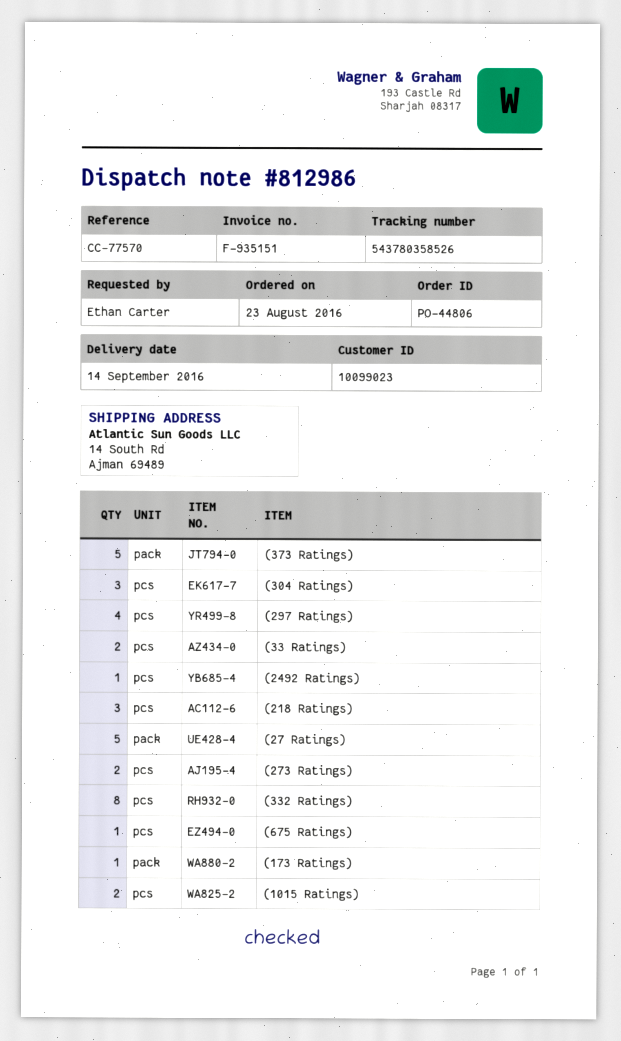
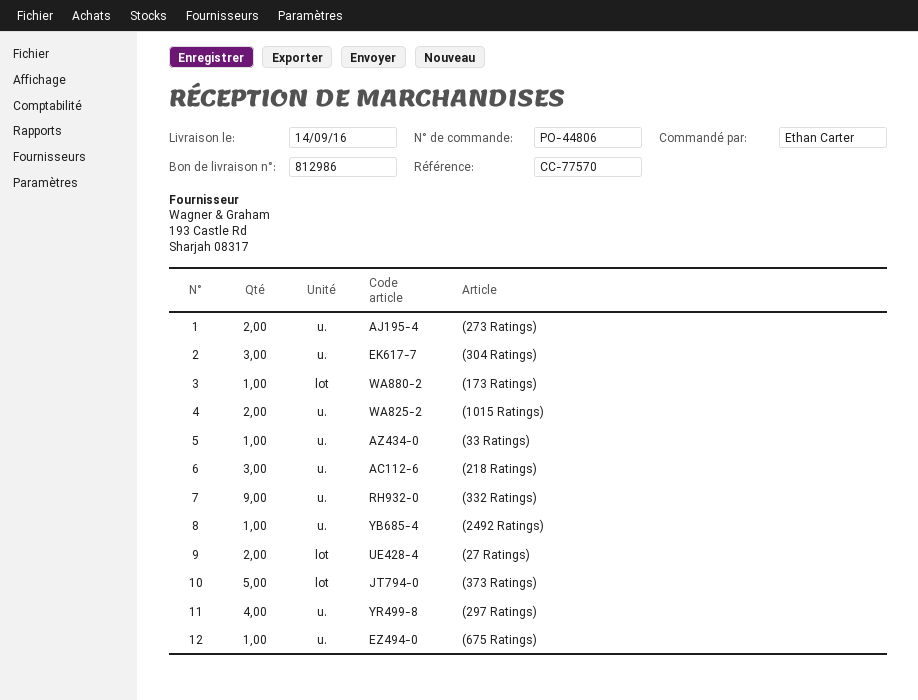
(33 Ratings): 2 -> 1
(27 Ratings): 5 -> 2
(332 Ratings): 8 -> 9

